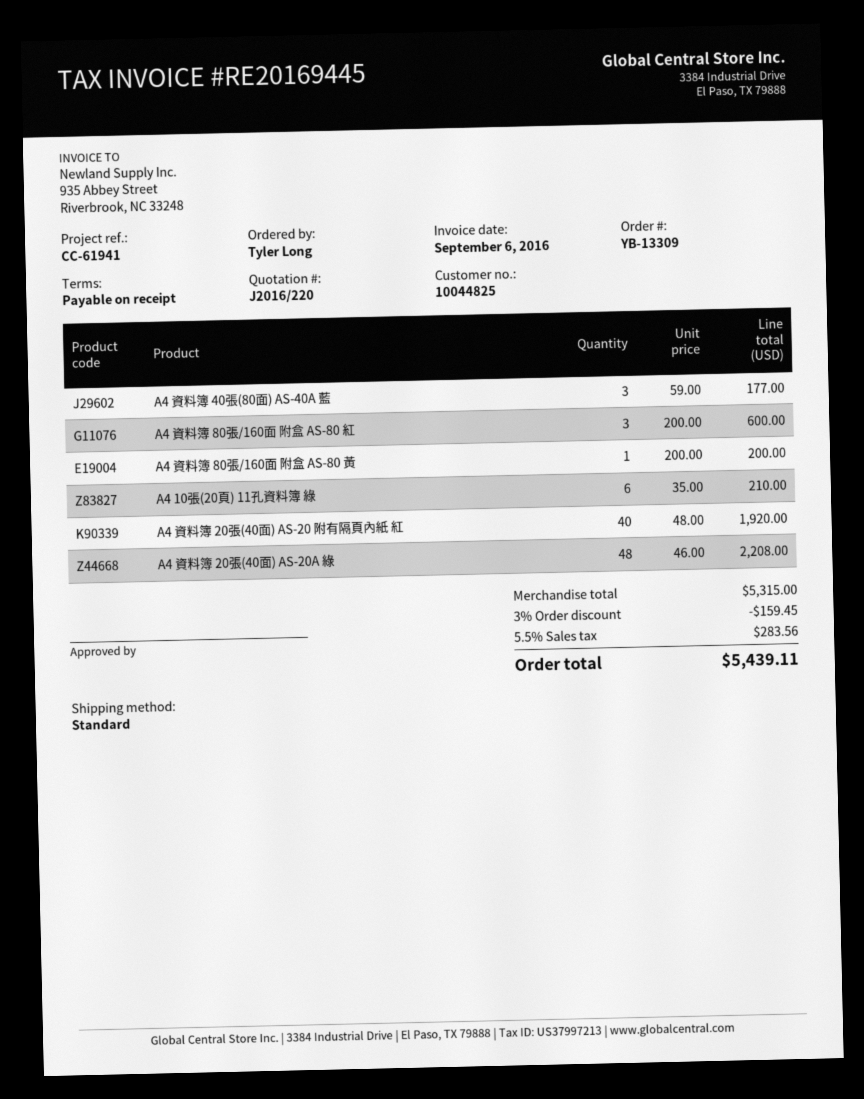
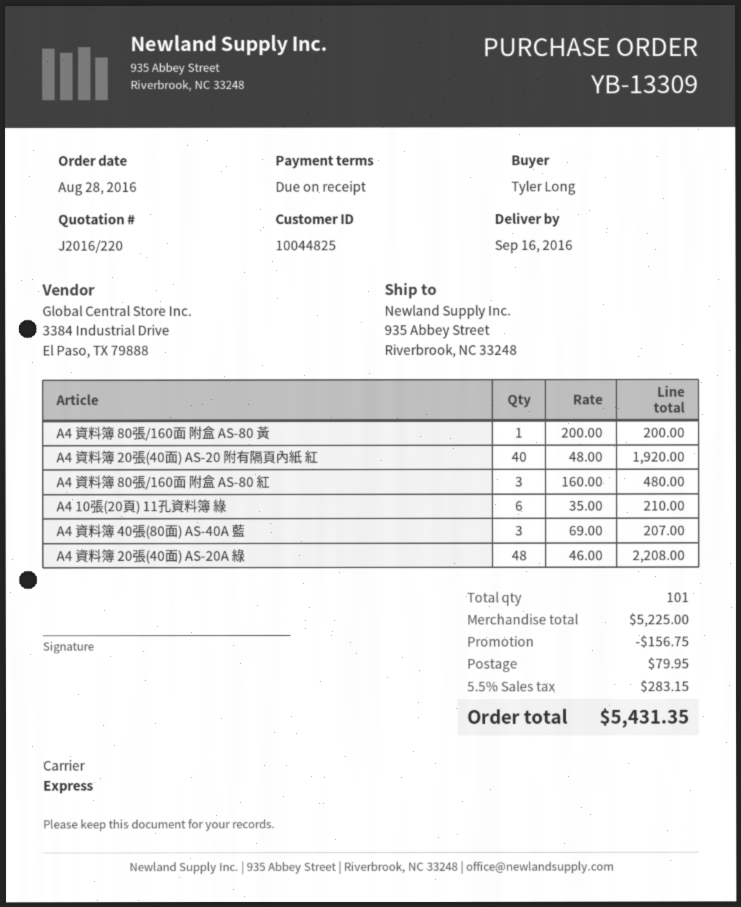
shipping method: standard -> express
A4 資料簿 40張(80面) AS-40A 藍: 3 x 59.00 = 177.00 -> 3 x 69.00 = 207.00
A4 資料簿 80張/160面 附盒 AS-80 紅: 3 x 200.00 = 600.00 -> 3 x 160.00 = 480.00
subtotal: 5315.00 -> 5225.00
discount: 159.45 -> 156.75
shipping: none -> 79.95
tax: 5.5% = 283.56 -> 5.5% = 283.15
total: 5439.11 -> 5431.35

